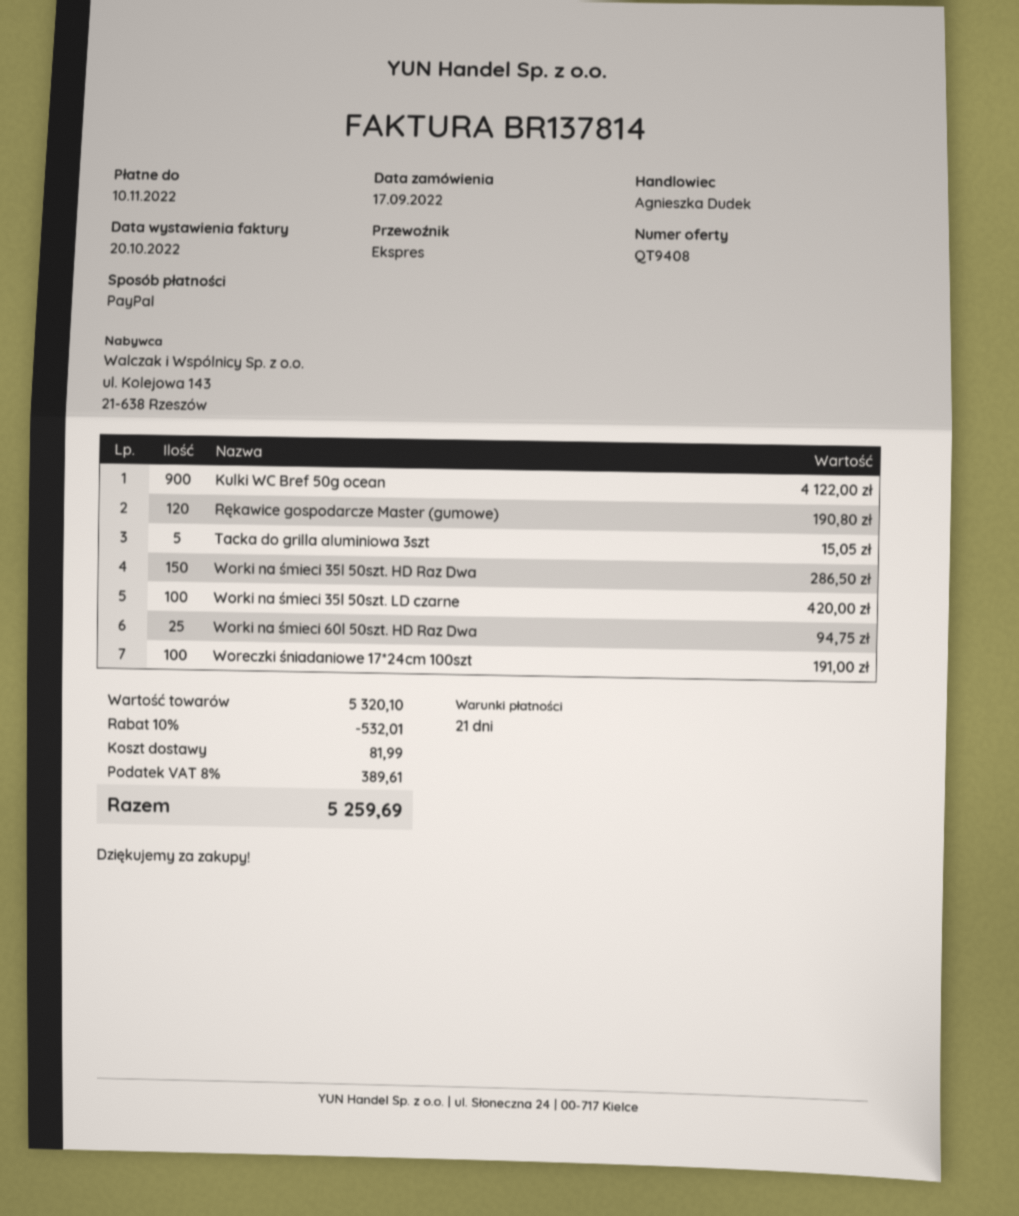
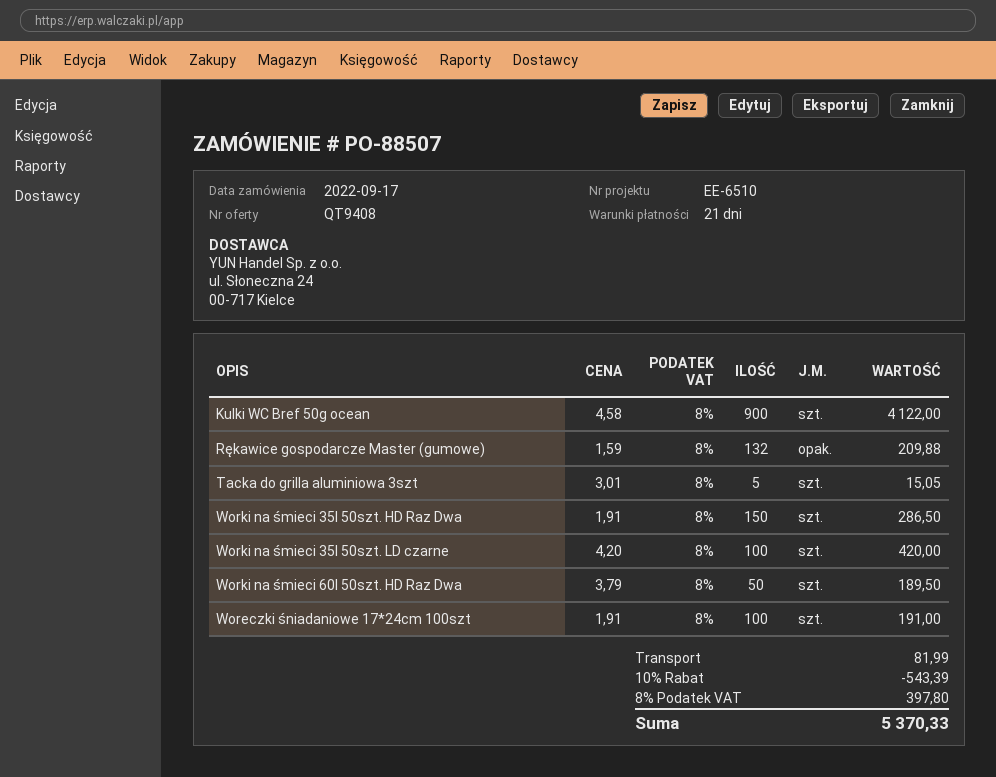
Rękawice gospodarcze Master (gumowe): 120 for 190.80 -> 132 for 209.88
Worki na śmieci 60l 50szt. HD Raz Dwa: 25 for 94.75 -> 50 for 189.50
discount: 10% = 532.01 -> 10% = 543.39
tax: 8% = 389.61 -> 8% = 397.80
total: 5259.69 -> 5370.33

